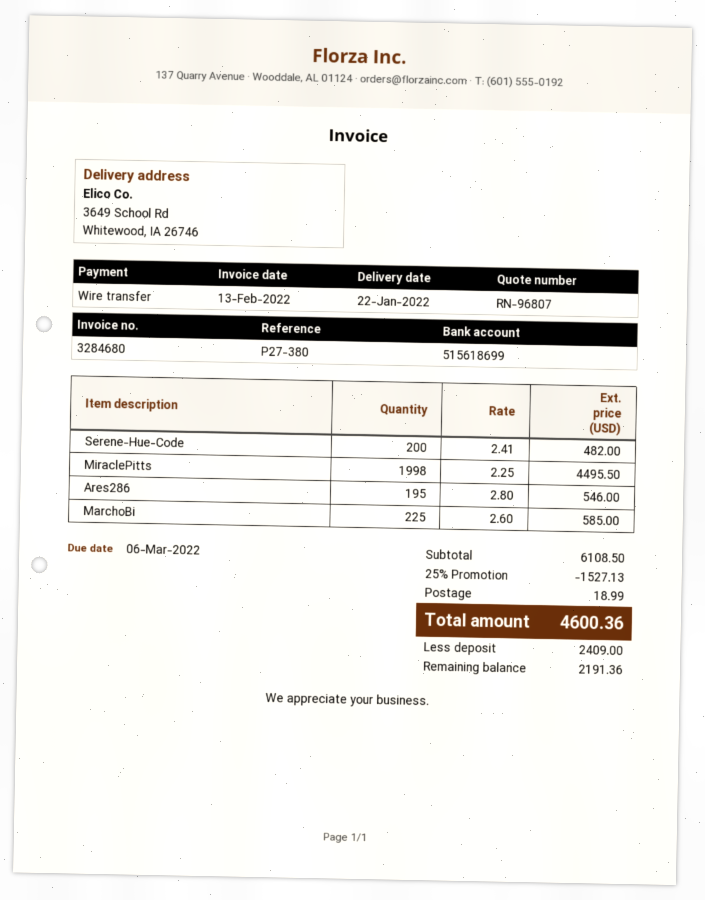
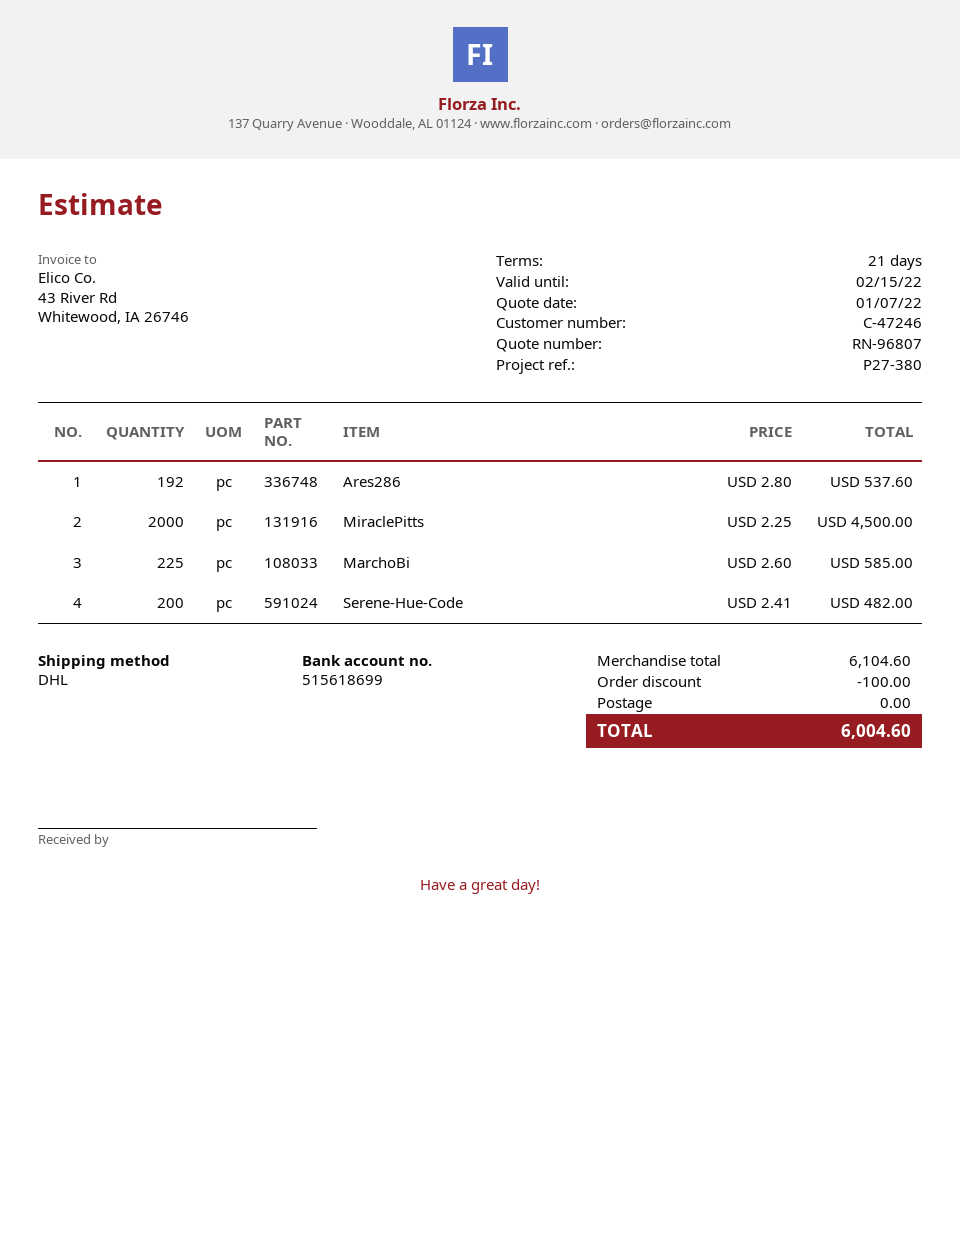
MiraclePitts: 1998 x 2.25 = 4495.50 -> 2000 x 2.25 = 4500.00
Ares286: 195 x 2.80 = 546.00 -> 192 x 2.80 = 537.60
subtotal: 6108.50 -> 6104.60
discount: 1527.13 -> 100.00
shipping: 18.99 -> 0.00
total: 4600.36 -> 6004.60

